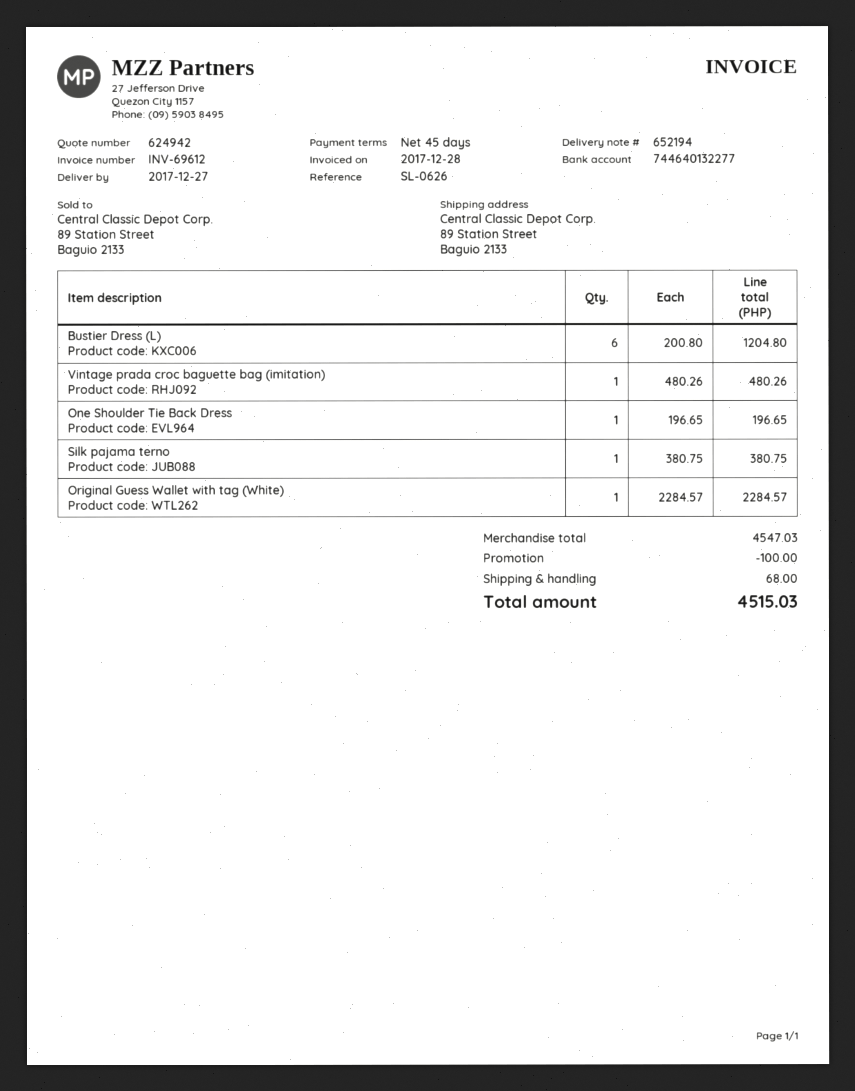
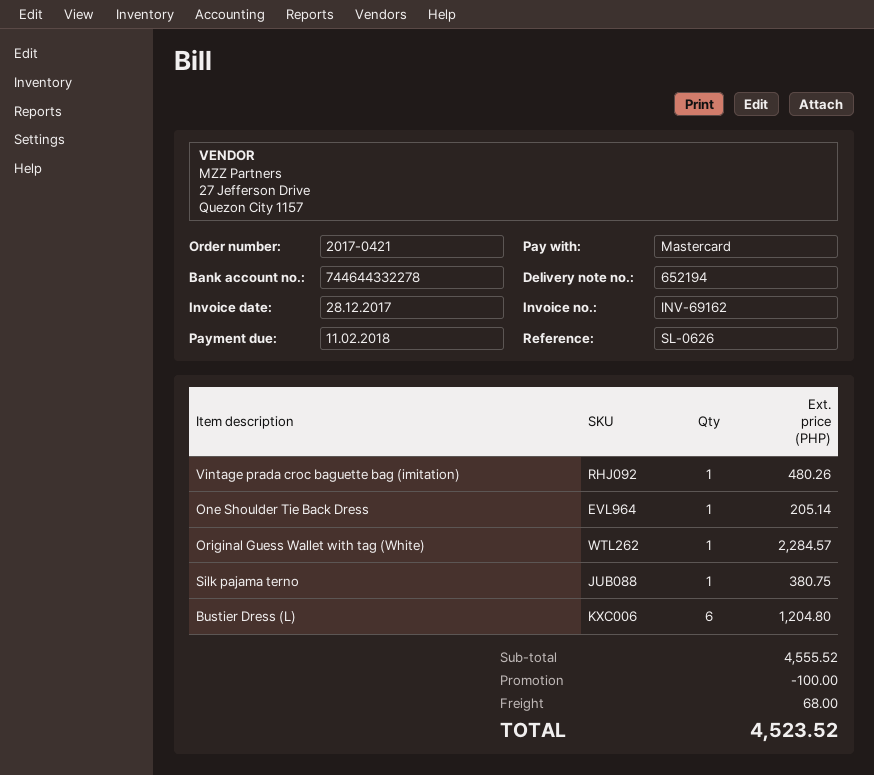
invoice number: INV-69612 -> INV-69162
bank account: 744640132277 -> 744644332278
One Shoulder Tie Back Dress: 1 for 196.65 -> 1 for 205.14
subtotal: 4547.03 -> 4555.52
total: 4515.03 -> 4523.52

